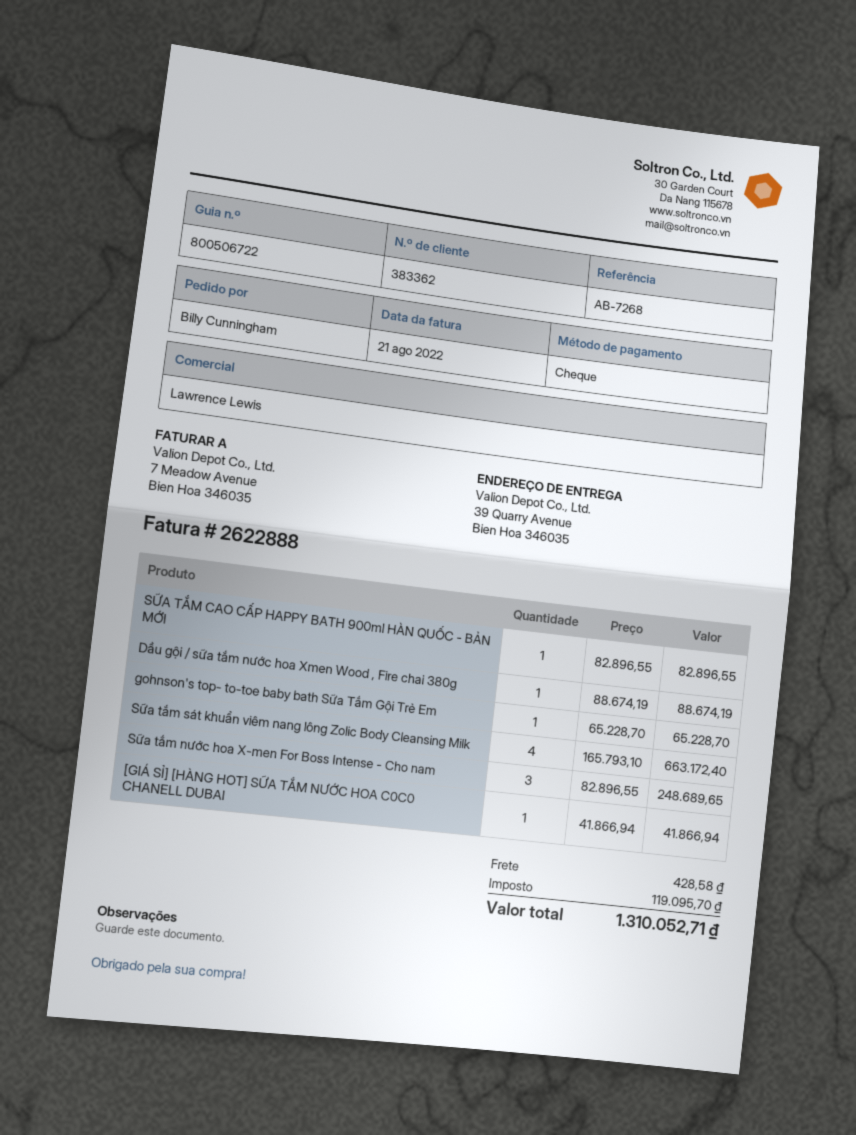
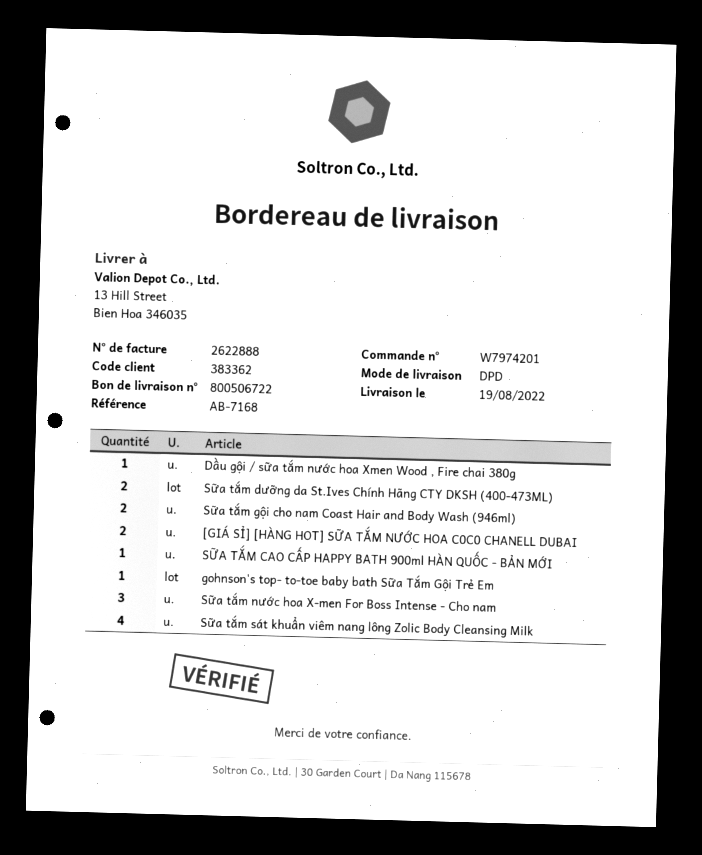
reference: AB-7268 -> AB-7168
ship to: 39 Quarry Avenue, Bien Hoa 346035 -> 13 Hill Street, Bien Hoa 346035
[GIÁ SỈ] [HÀNG HOT] SỮA TẮM NƯỚC HOA C0C0 CHANELL DUBAI: 1 -> 2
Sữa tắm dưỡng da St.Ives Chính Hãng CTY DKSH (400-473ML): none -> 2
Sữa tắm gội cho nam Coast Hair and Body Wash (946ml): none -> 2

